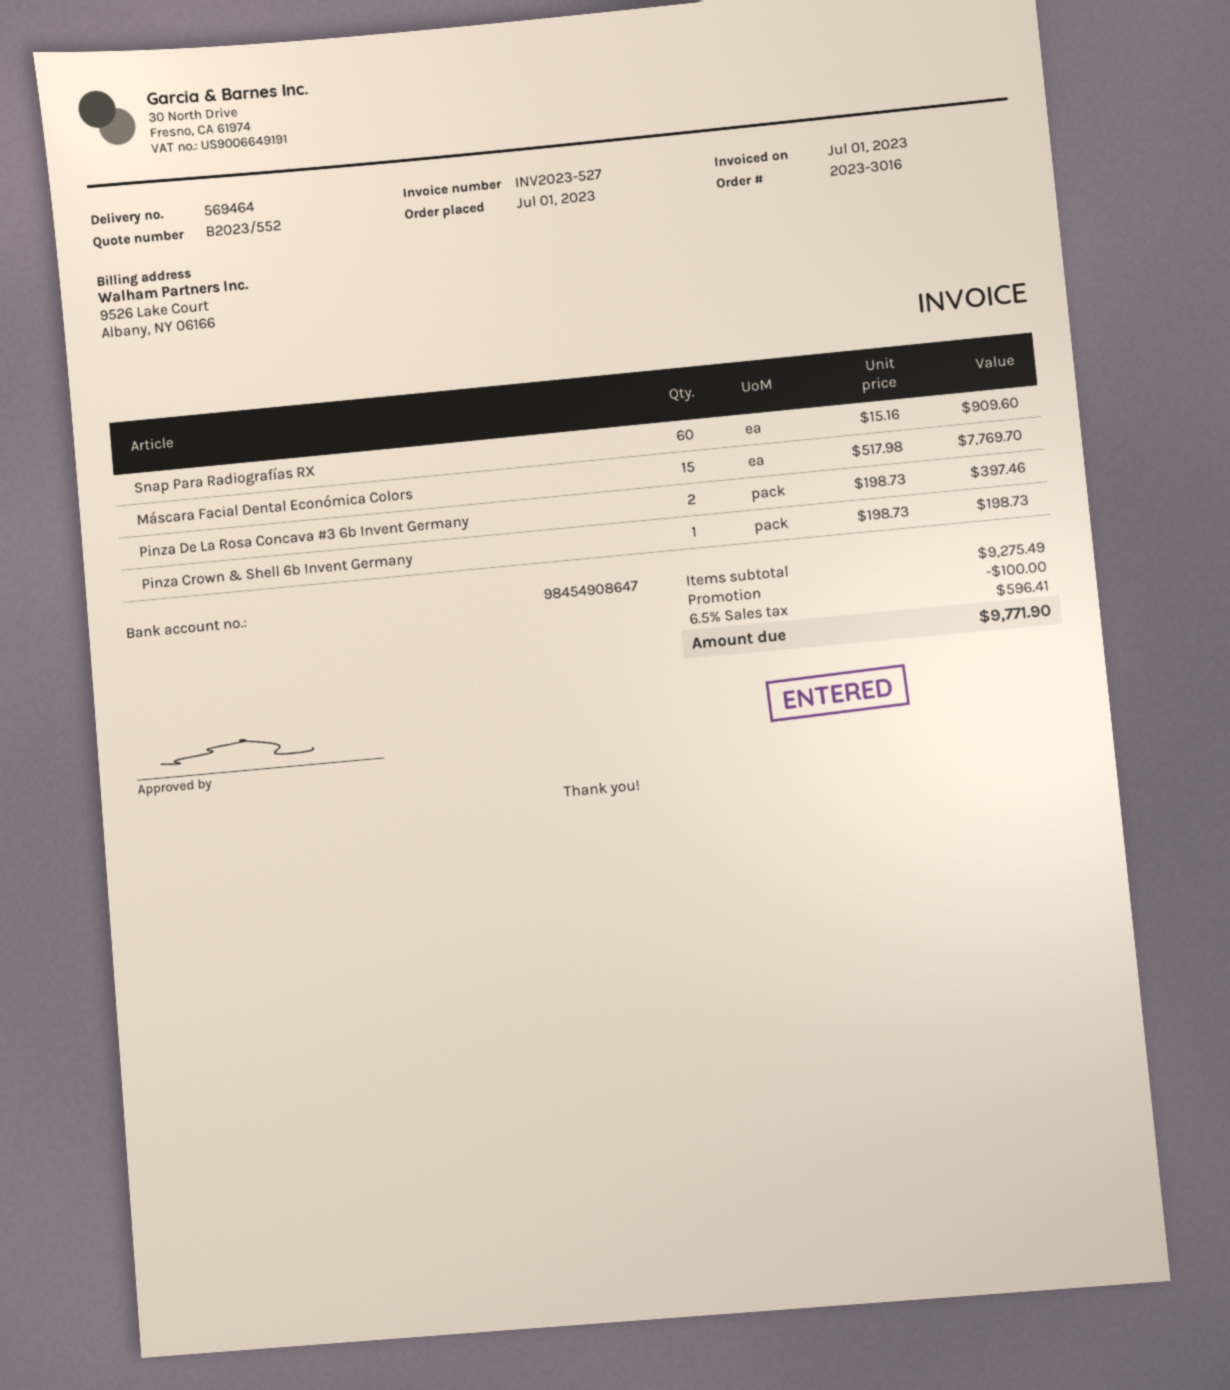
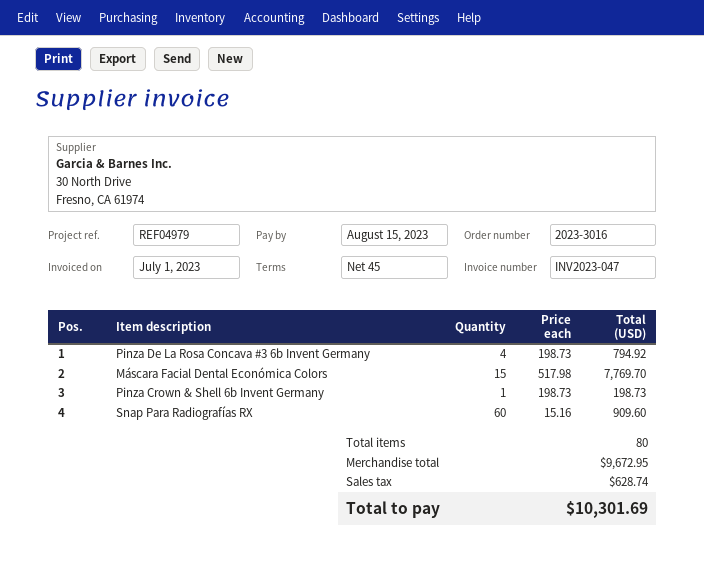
invoice number: INV2023-527 -> INV2023-047
Pinza De La Rosa Concava #3 6b Invent Germany: 2 x 198.73 = 397.46 -> 4 x 198.73 = 794.92
subtotal: 9275.49 -> 9672.95
discount: 100.00 -> none
tax: 596.41 -> 628.74
total: 9771.90 -> 10301.69

